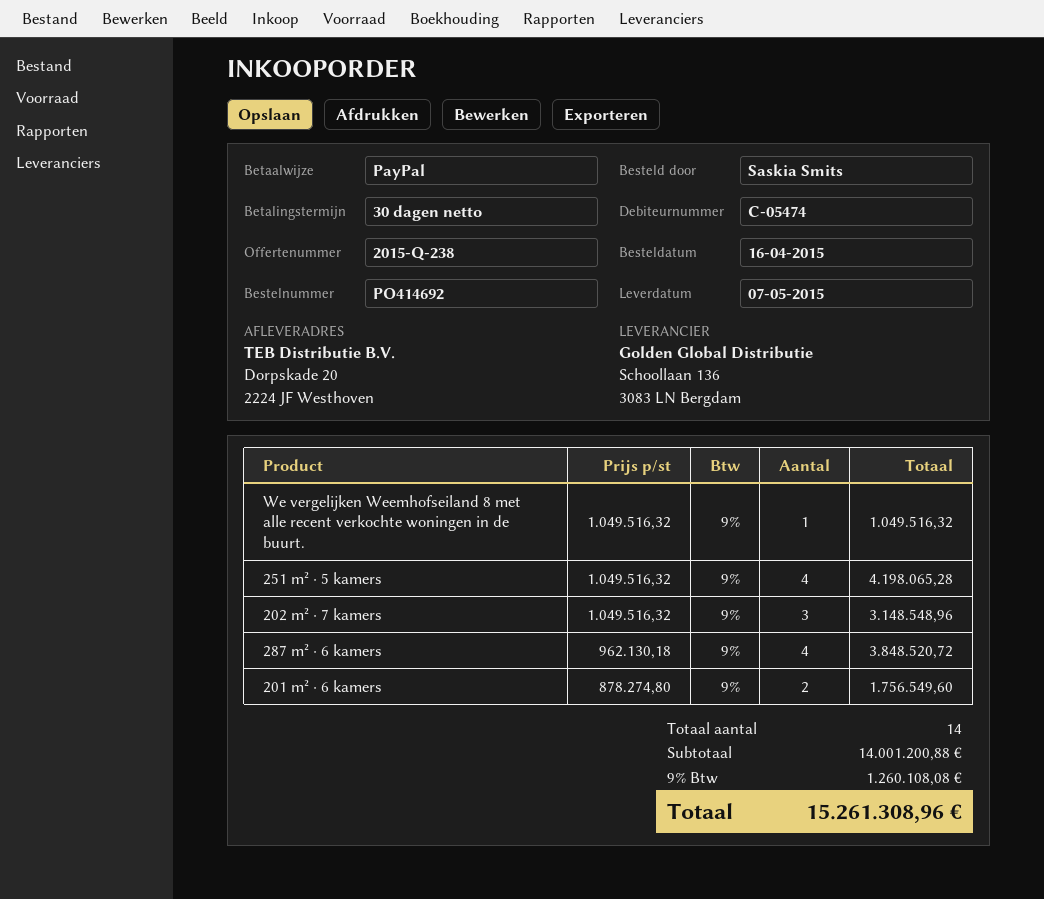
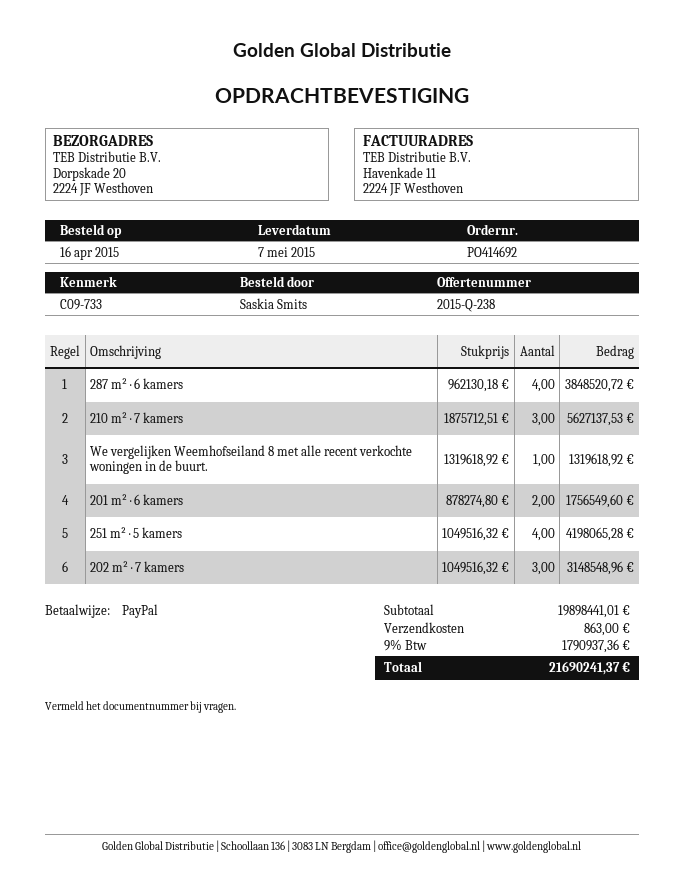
We vergelijken Weemhofseiland 8 met alle recent verkochte woningen in de buurt.: 1 x 1049516.32 = 1049516.32 -> 1 x 1319618.92 = 1319618.92
210 m² · 7 kamers: none -> 3 x 1875712.51 = 5627137.53
subtotal: 14001200.88 -> 19898441.01
shipping: none -> 863.00
tax: 9% = 1260108.08 -> 9% = 1790937.36
total: 15261308.96 -> 21690241.37

